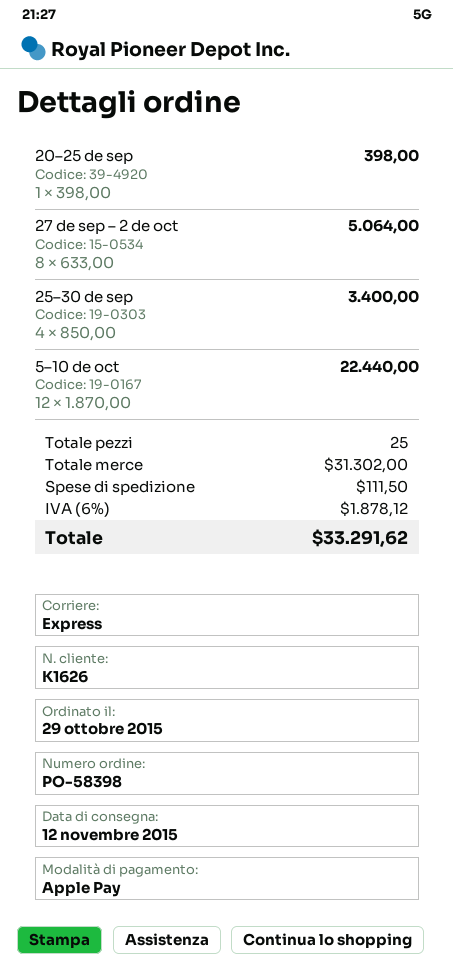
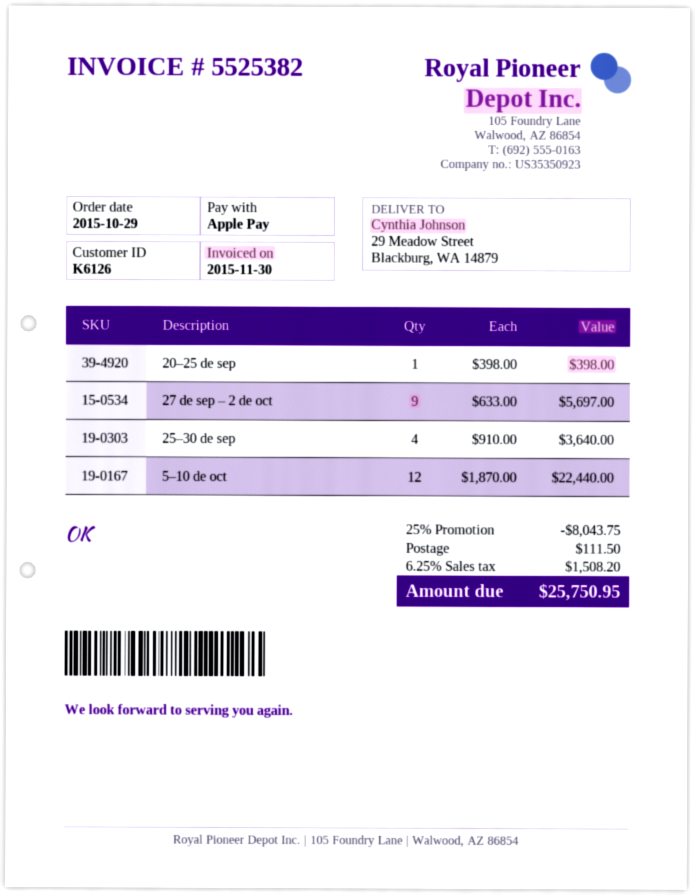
customer number: K1626 -> K6126
27 de sep – 2 de oct: 8 x 633.00 = 5064.00 -> 9 x 633.00 = 5697.00
25–30 de sep: 4 x 850.00 = 3400.00 -> 4 x 910.00 = 3640.00
discount: none -> 25% = 8043.75
tax: 6% = 1878.12 -> 6.25% = 1508.20
total: 33291.62 -> 25750.95

